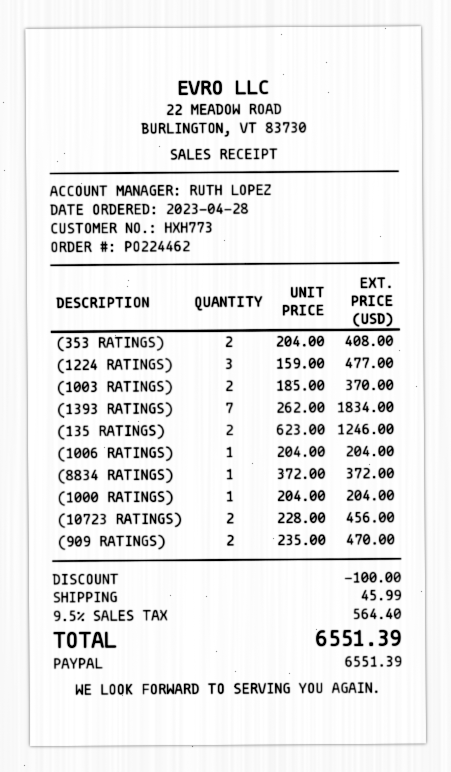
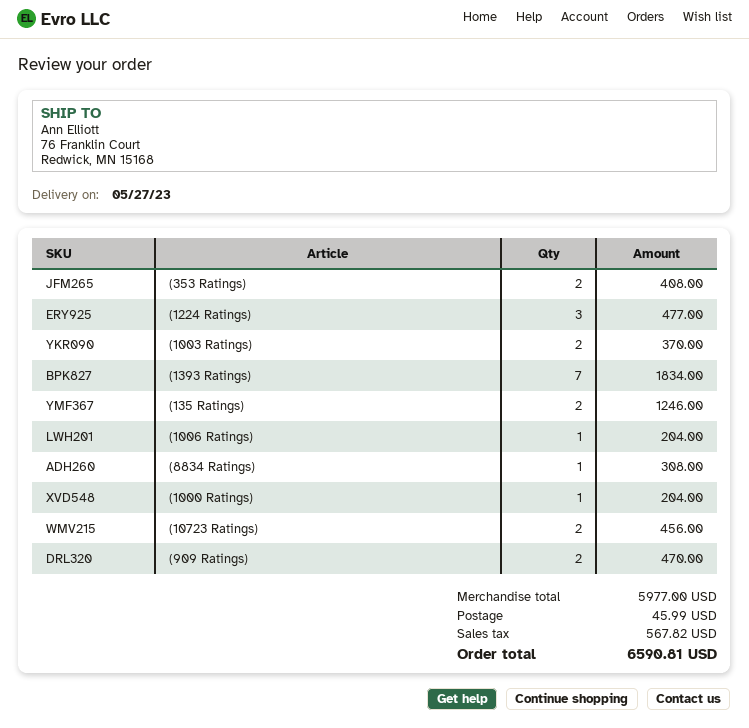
(8834 RATINGS): 1 for 372.00 -> 1 for 308.00
discount: 100.00 -> none
tax: 564.40 -> 567.82
total: 6551.39 -> 6590.81

